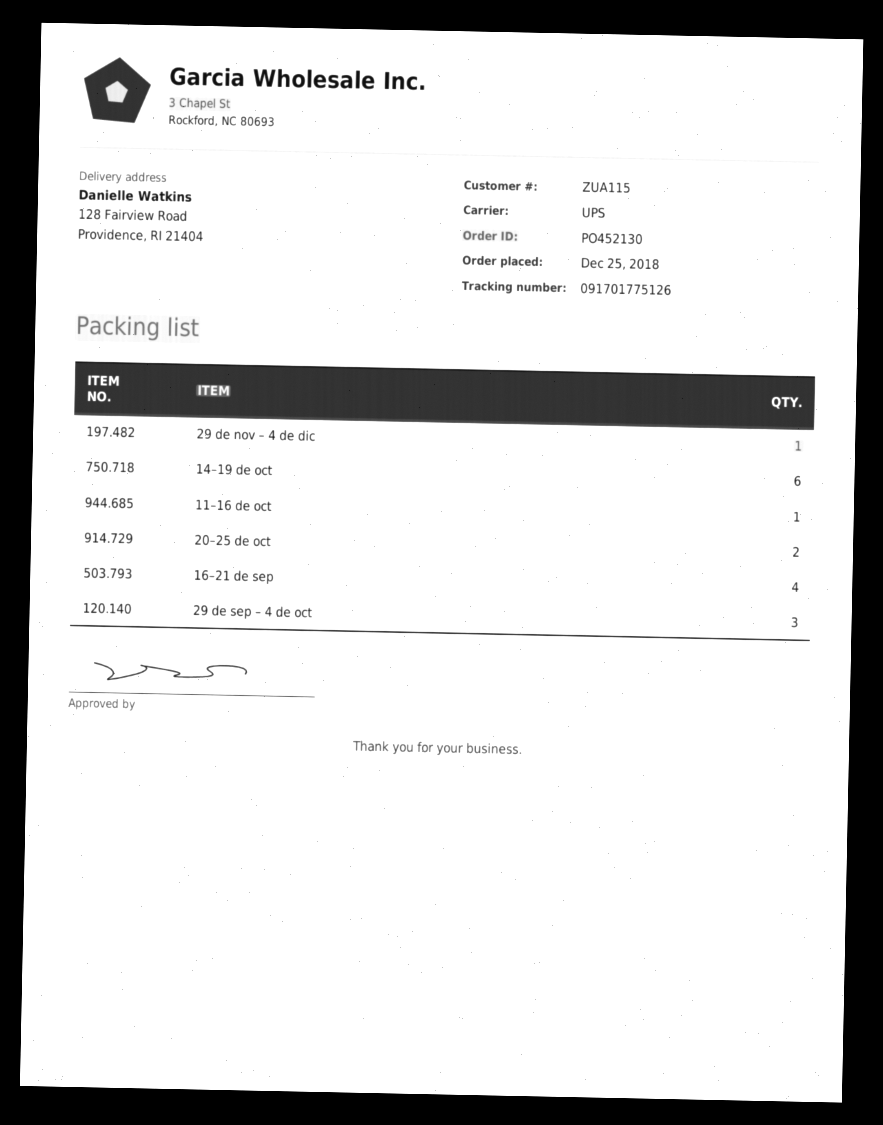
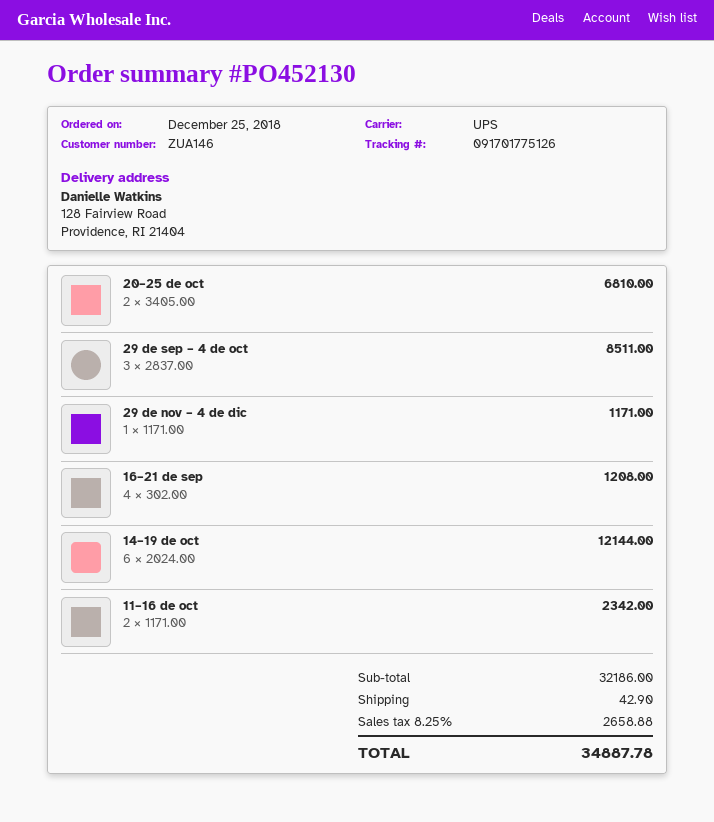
customer number: ZUA115 -> ZUA146
11–16 de oct: 1 -> 2

